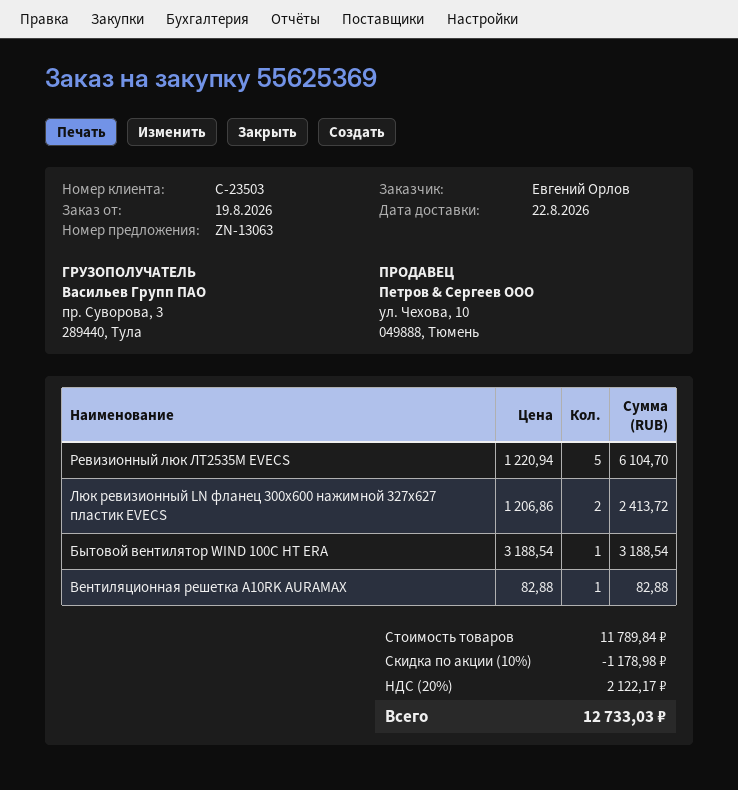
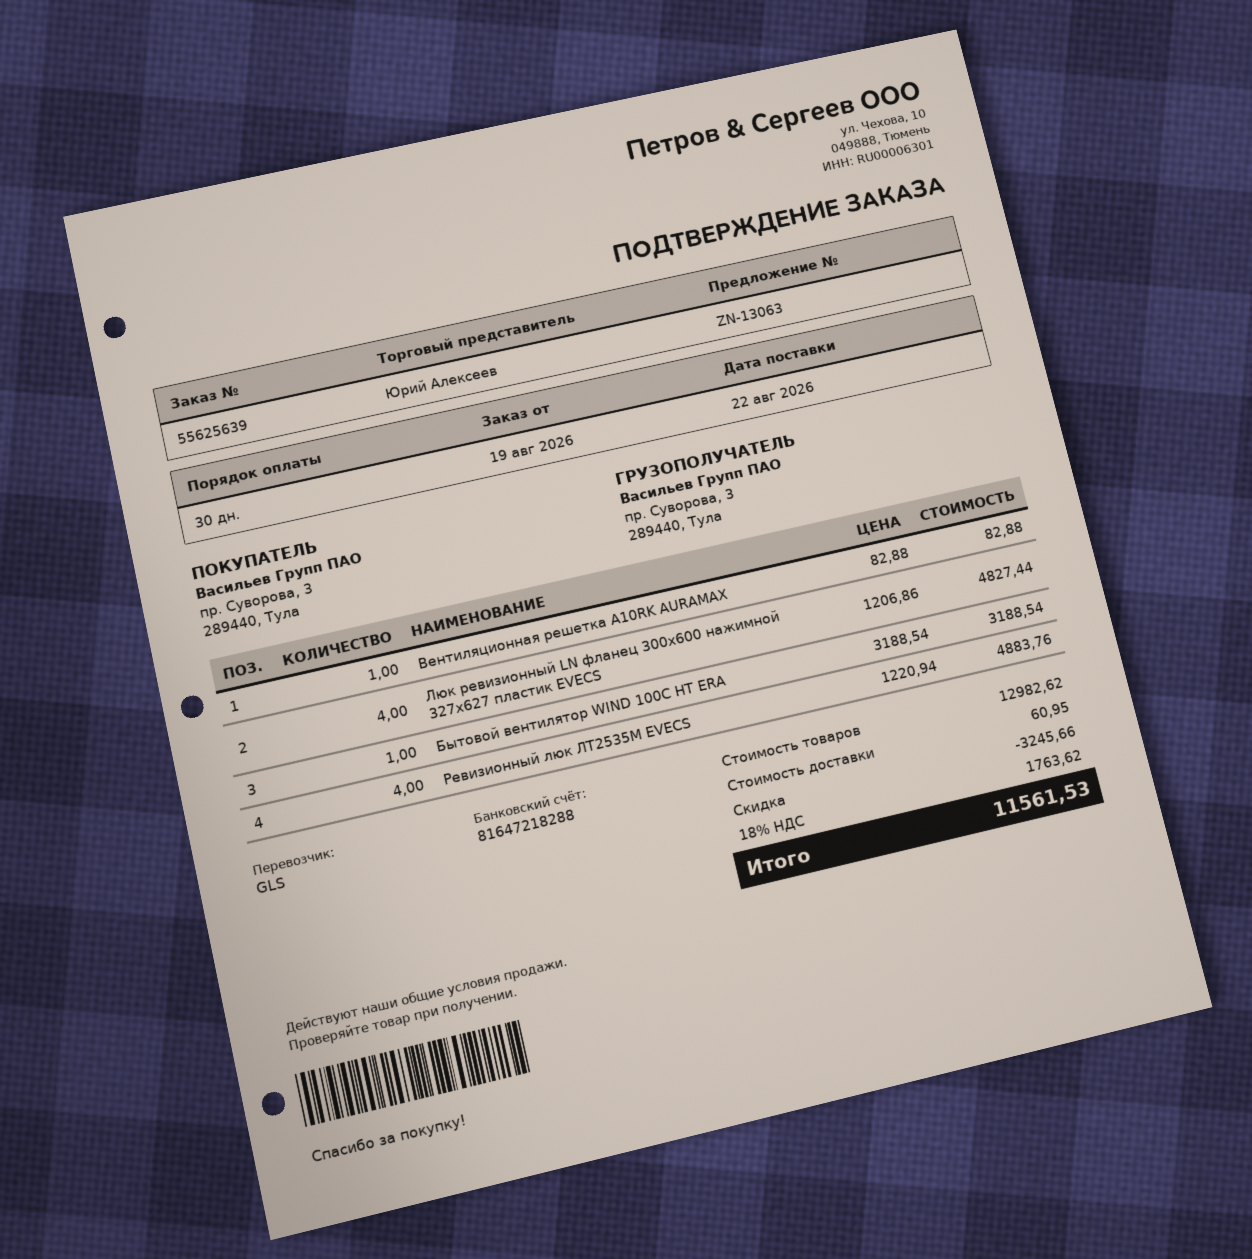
order number: 55625369 -> 55625639
Ревизионный люк ЛТ2535М EVECS: 5 x 1220.94 = 6104.70 -> 4 x 1220.94 = 4883.76
Люк ревизионный LN фланец 300х600 нажимной 327х627 пластик EVECS: 2 x 1206.86 = 2413.72 -> 4 x 1206.86 = 4827.44
subtotal: 11789.84 -> 12982.62
discount: 1178.98 -> 3245.66
shipping: none -> 60.95
tax: 20% = 2122.17 -> 18% = 1763.62
total: 12733.03 -> 11561.53

